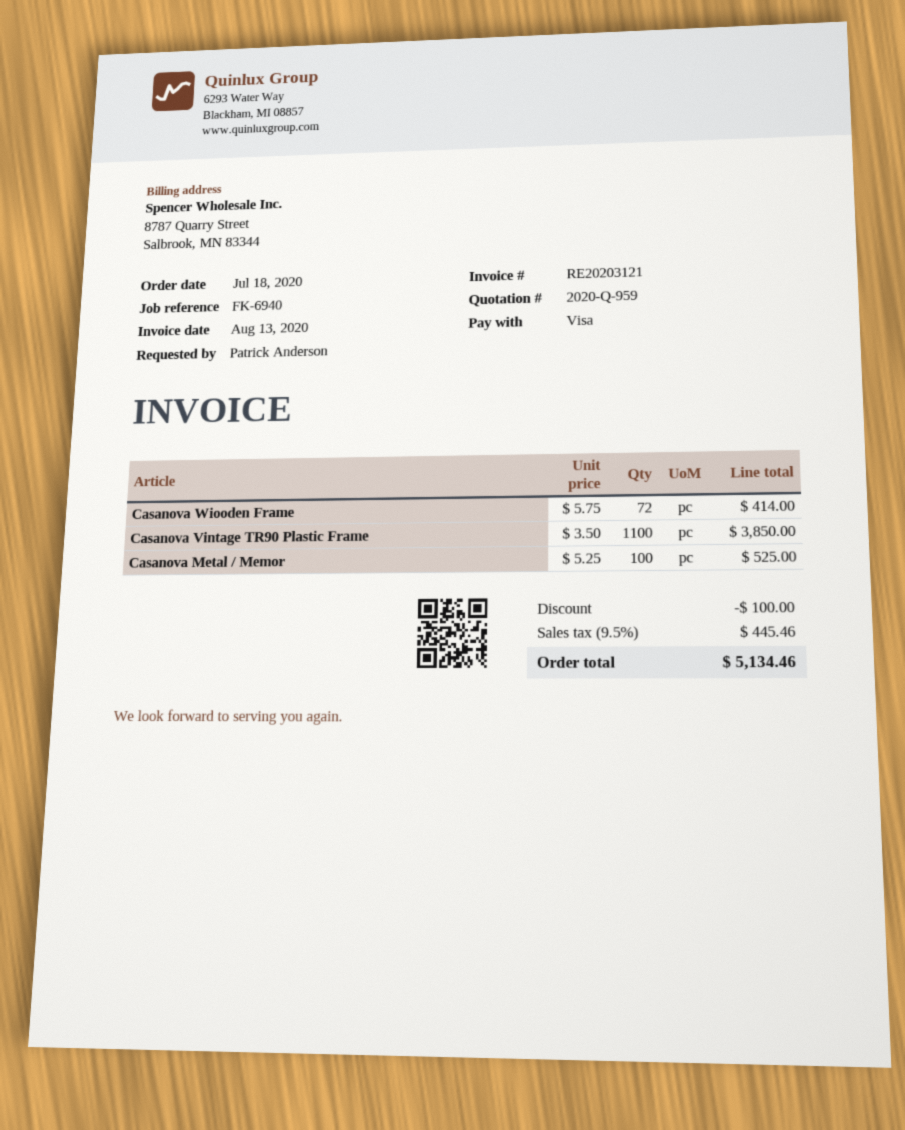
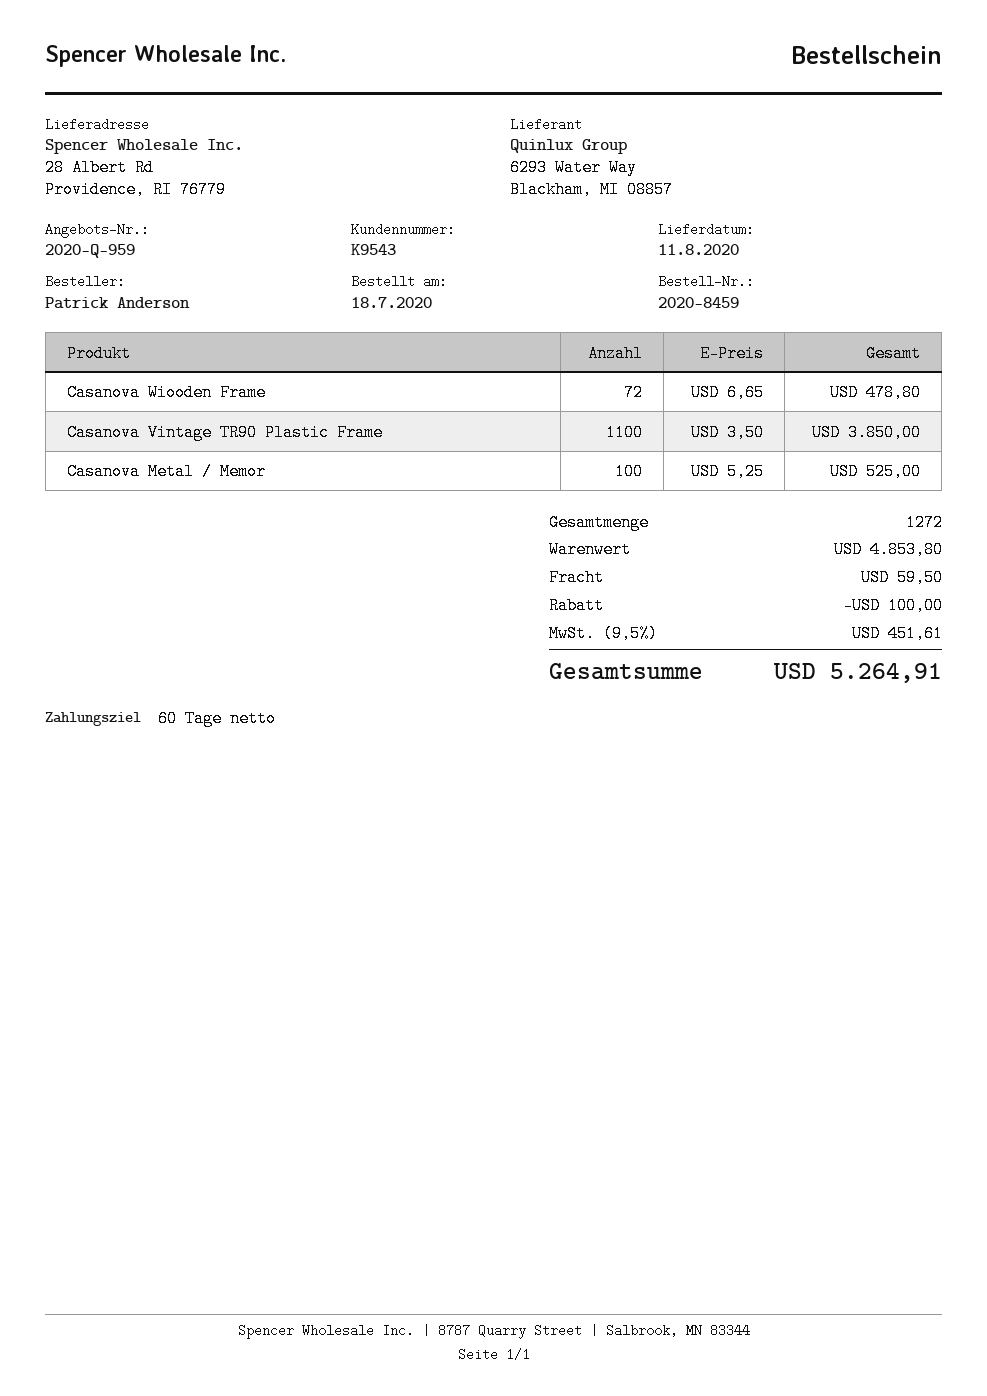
Casanova Wiooden Frame: 72 x 5.75 = 414.00 -> 72 x 6.65 = 478.80
shipping: none -> 59.50
tax: 9.5% = 445.46 -> 9.5% = 451.61
total: 5134.46 -> 5264.91

